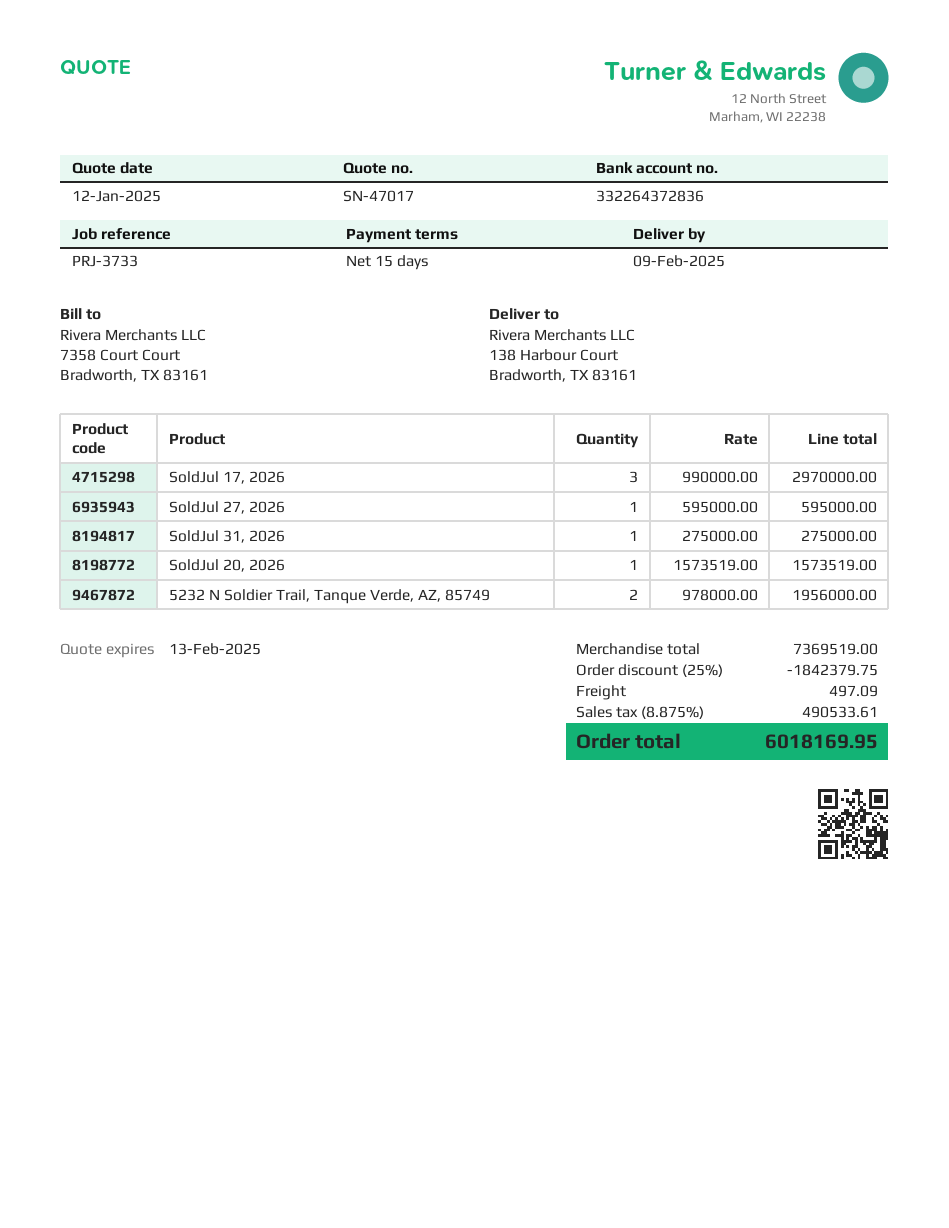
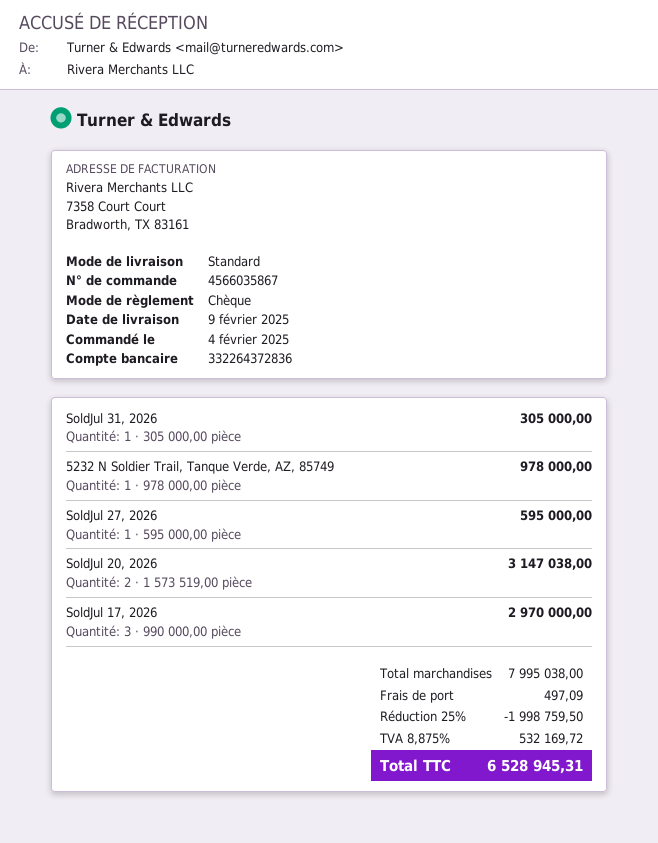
SoldJul 31, 2026: 1 x 275000.00 = 275000.00 -> 1 x 305000.00 = 305000.00
SoldJul 20, 2026: 1 x 1573519.00 = 1573519.00 -> 2 x 1573519.00 = 3147038.00
5232 N Soldier Trail, Tanque Verde, AZ, 85749: 2 x 978000.00 = 1956000.00 -> 1 x 978000.00 = 978000.00
subtotal: 7369519.00 -> 7995038.00
discount: 25% = 1842379.75 -> 25% = 1998759.50
tax: 8.875% = 490533.61 -> 8.875% = 532169.72
total: 6018169.95 -> 6528945.31

